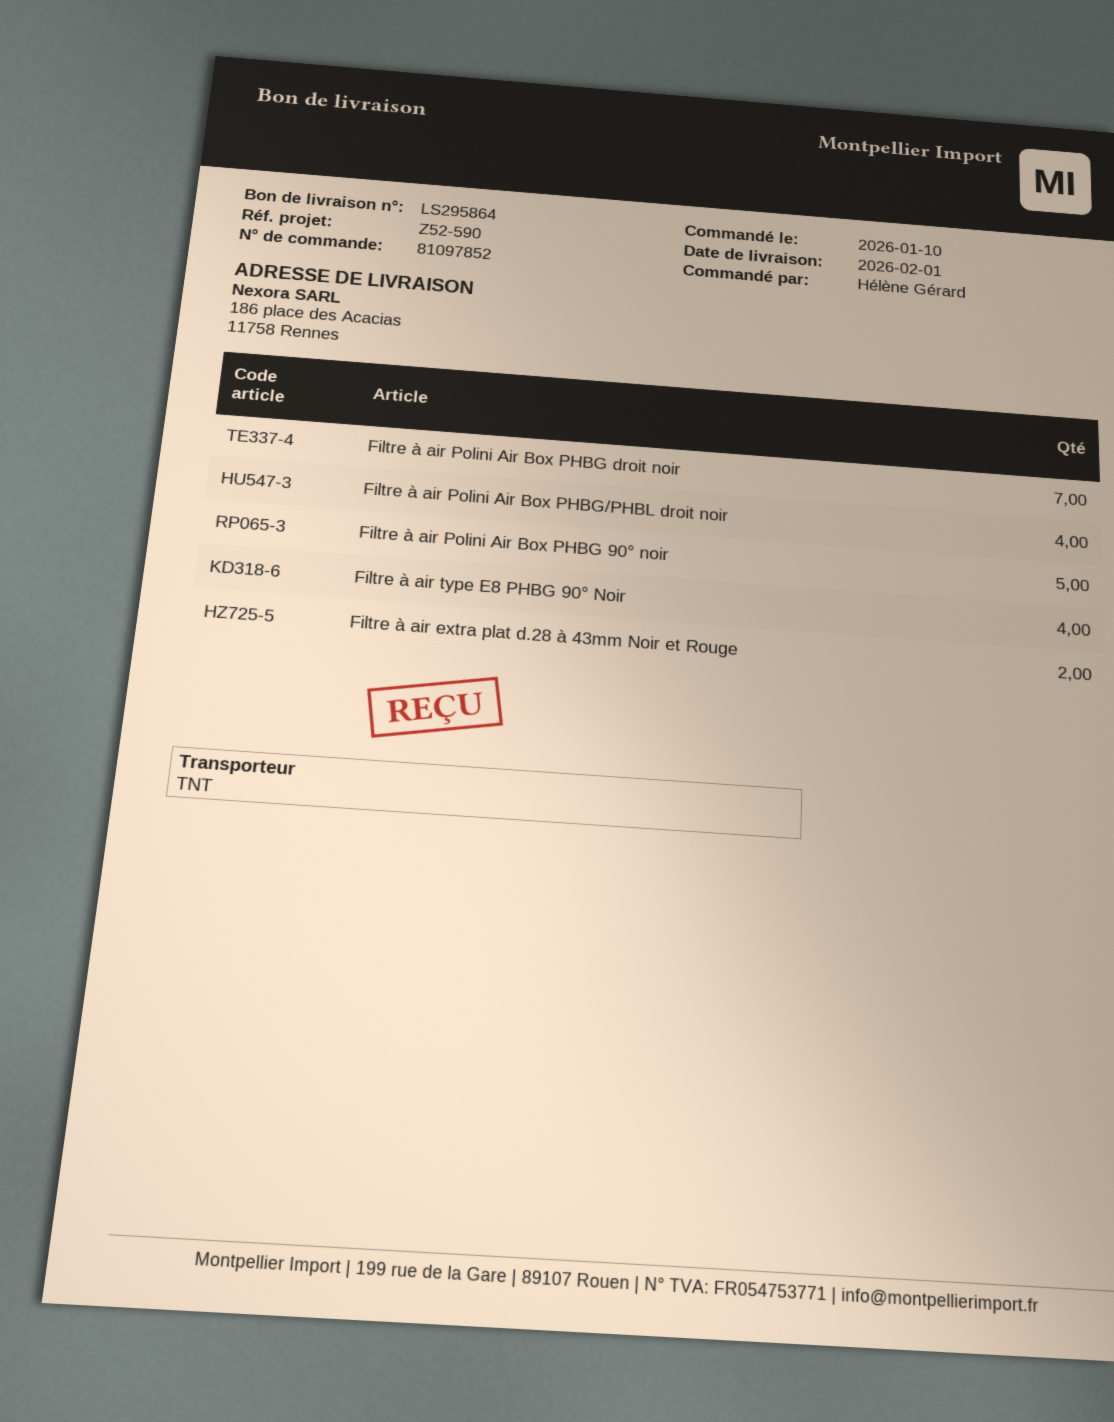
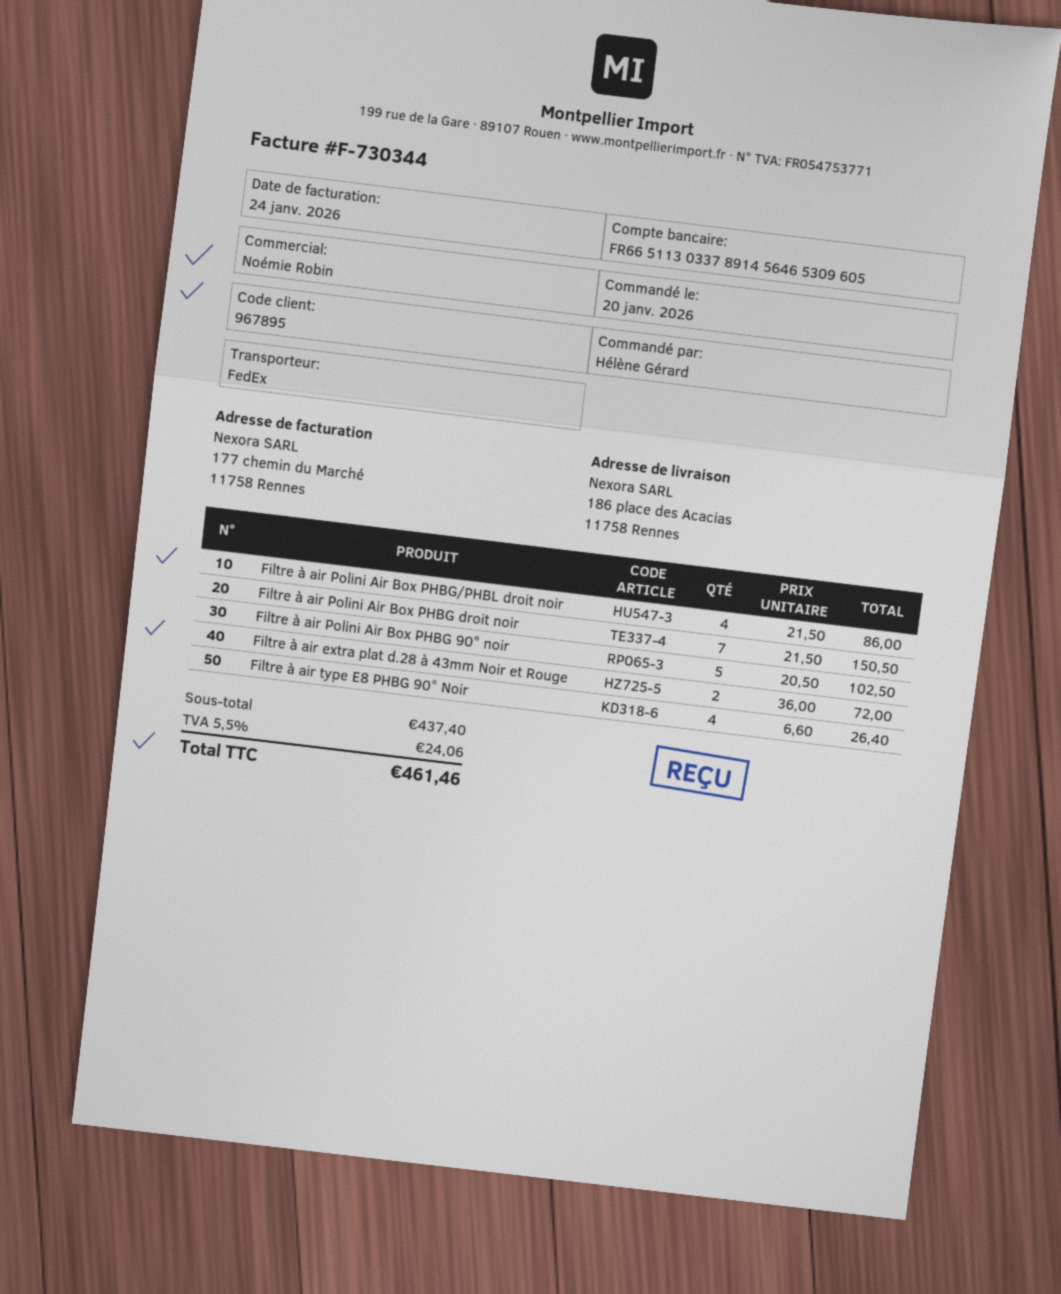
order date: 2026-01-10 -> 2026-01-20
shipping method: TNT -> FedEx

